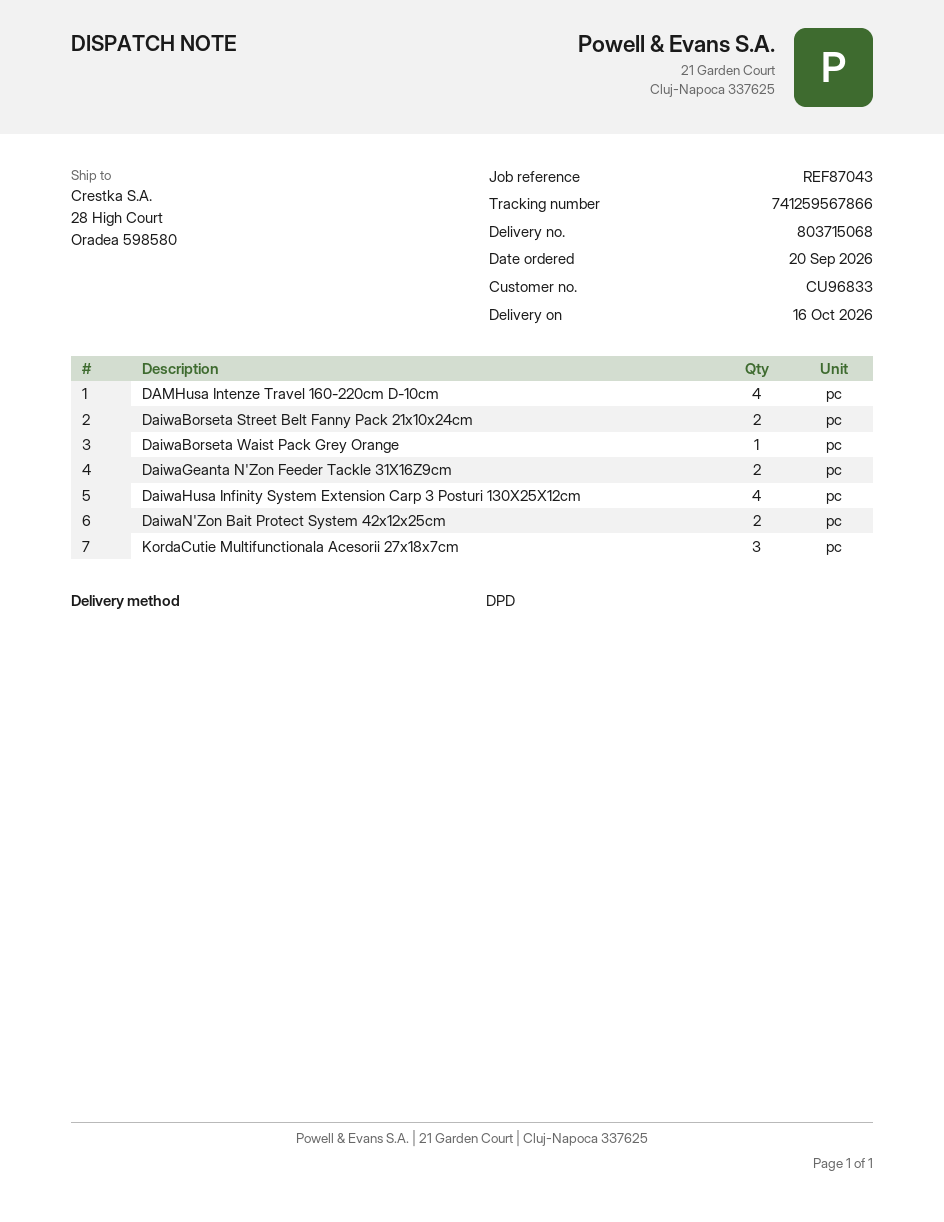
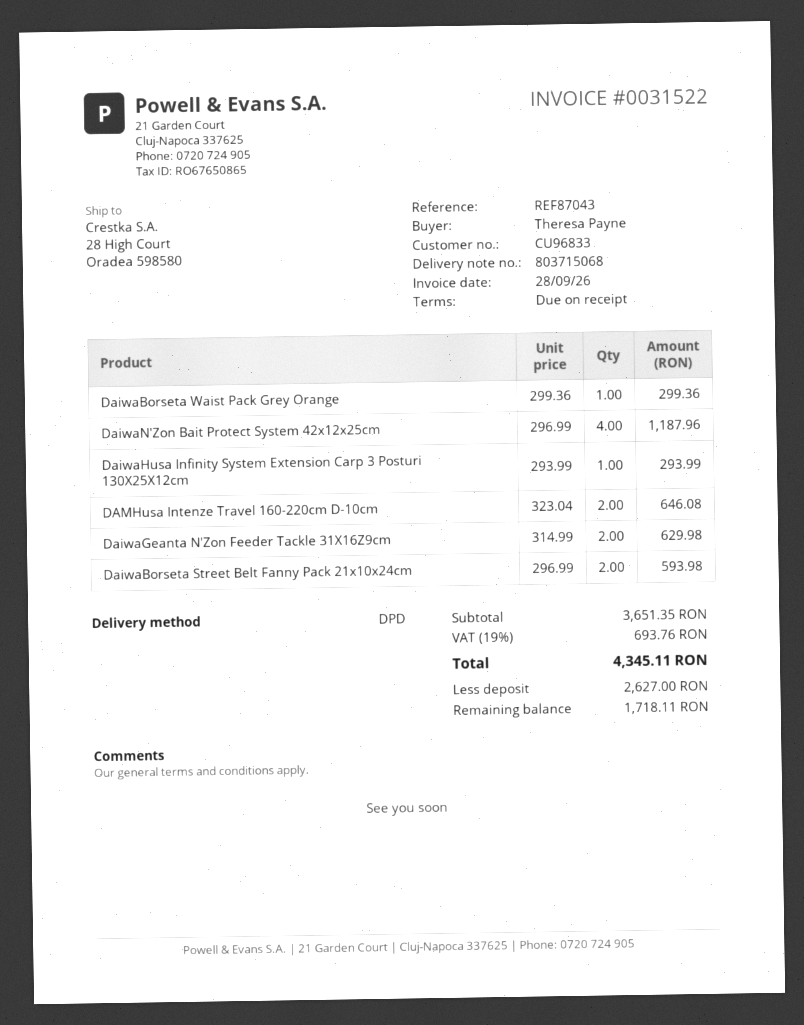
DAMHusa Intenze Travel 160-220cm D-10cm: 4 -> 2
DaiwaHusa Infinity System Extension Carp 3 Posturi 130X25X12cm: 4 -> 1
DaiwaN'Zon Bait Protect System 42x12x25cm: 2 -> 4
KordaCutie Multifunctionala Acesorii 27x18x7cm: 3 -> none

